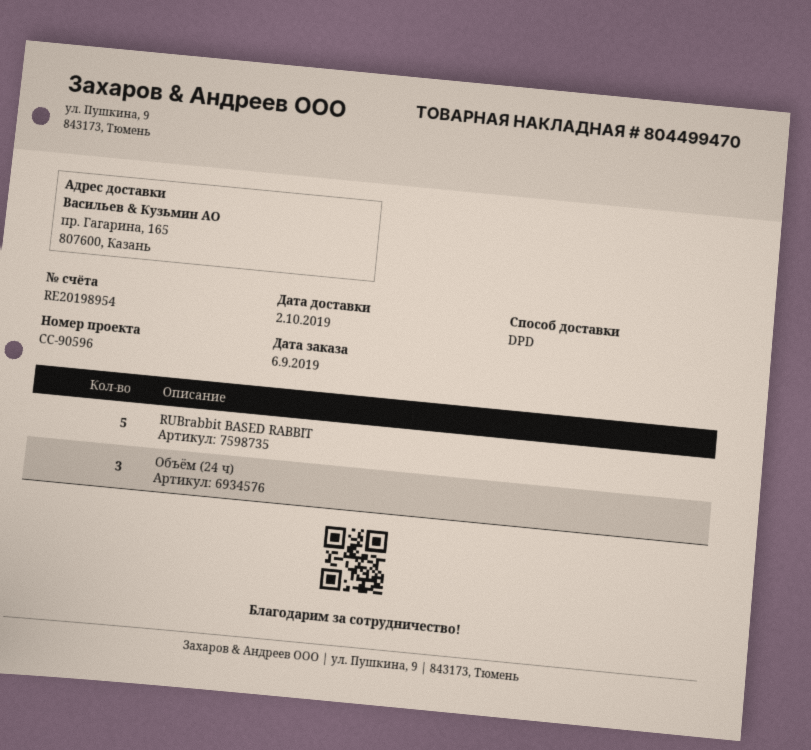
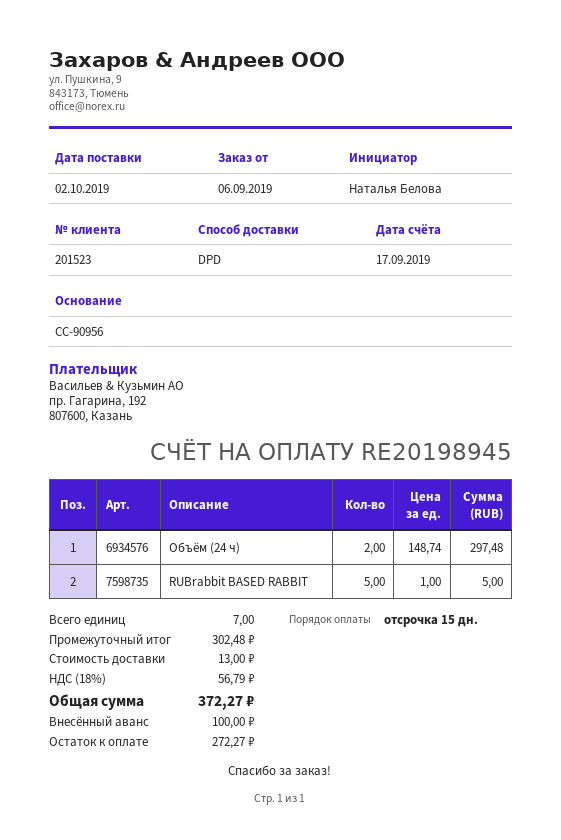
invoice number: RE20198954 -> RE20198945
reference: CC-90596 -> CC-90956
Объём (24 ч): 3 -> 2

